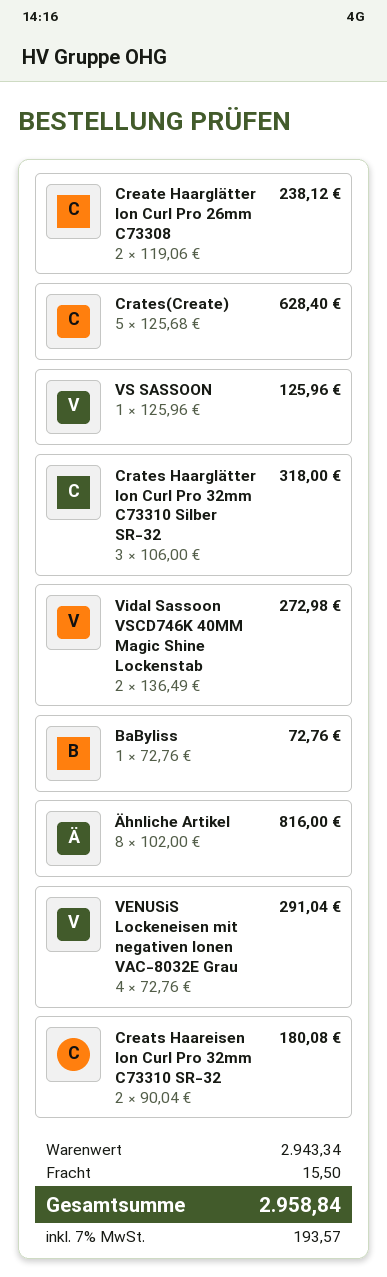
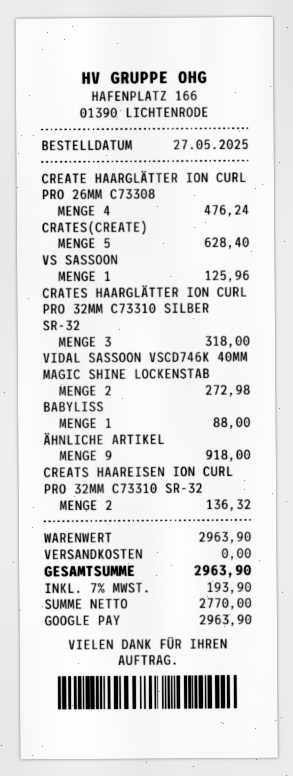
Create Haarglätter Ion Curl Pro 26mm C73308: 2 for 238.12 -> 4 for 476.24
BaByliss: 1 for 72.76 -> 1 for 88.00
Ähnliche Artikel: 8 for 816.00 -> 9 for 918.00
VENUSiS Lockeneisen mit negativen Ionen VAC-8032E Grau: 4 for 291.04 -> none
Creats Haareisen Ion Curl Pro 32mm C73310 SR-32: 2 for 180.08 -> 2 for 136.32
subtotal: 2943.34 -> 2963.90
shipping: 15.50 -> 0.00
tax: 7% = 193.57 -> 7% = 193.90
total: 2958.84 -> 2963.90

